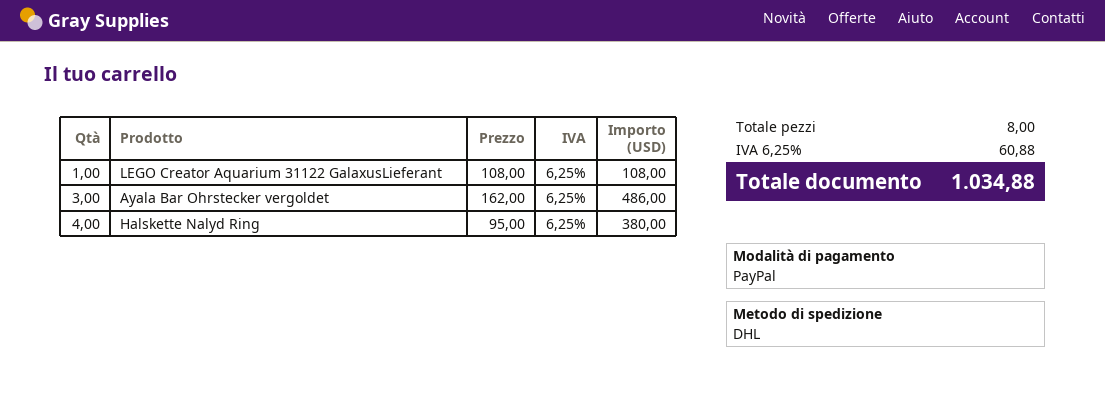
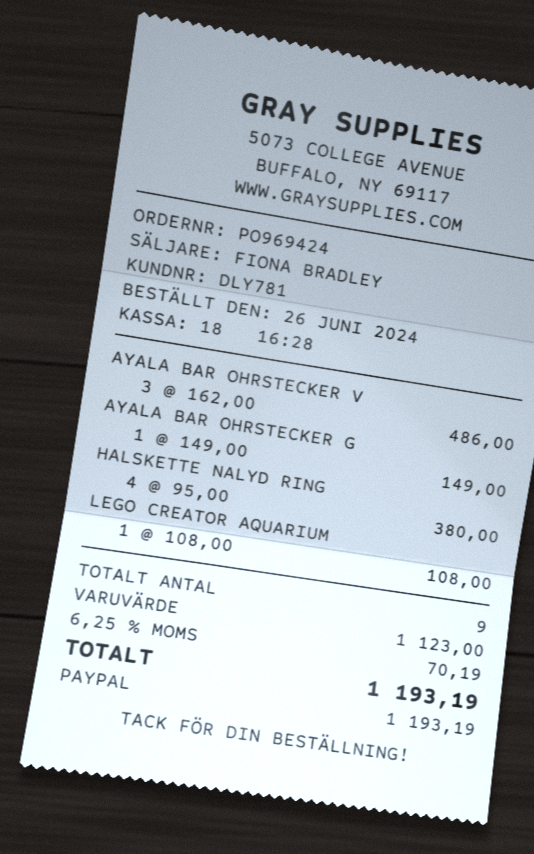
AYALA BAR OHRSTECKER G: none -> 1 x 149.00 = 149.00
total quantity: 8 -> 9
tax: 6.25% = 60.88 -> 6.25% = 70.19
total: 1034.88 -> 1193.19

